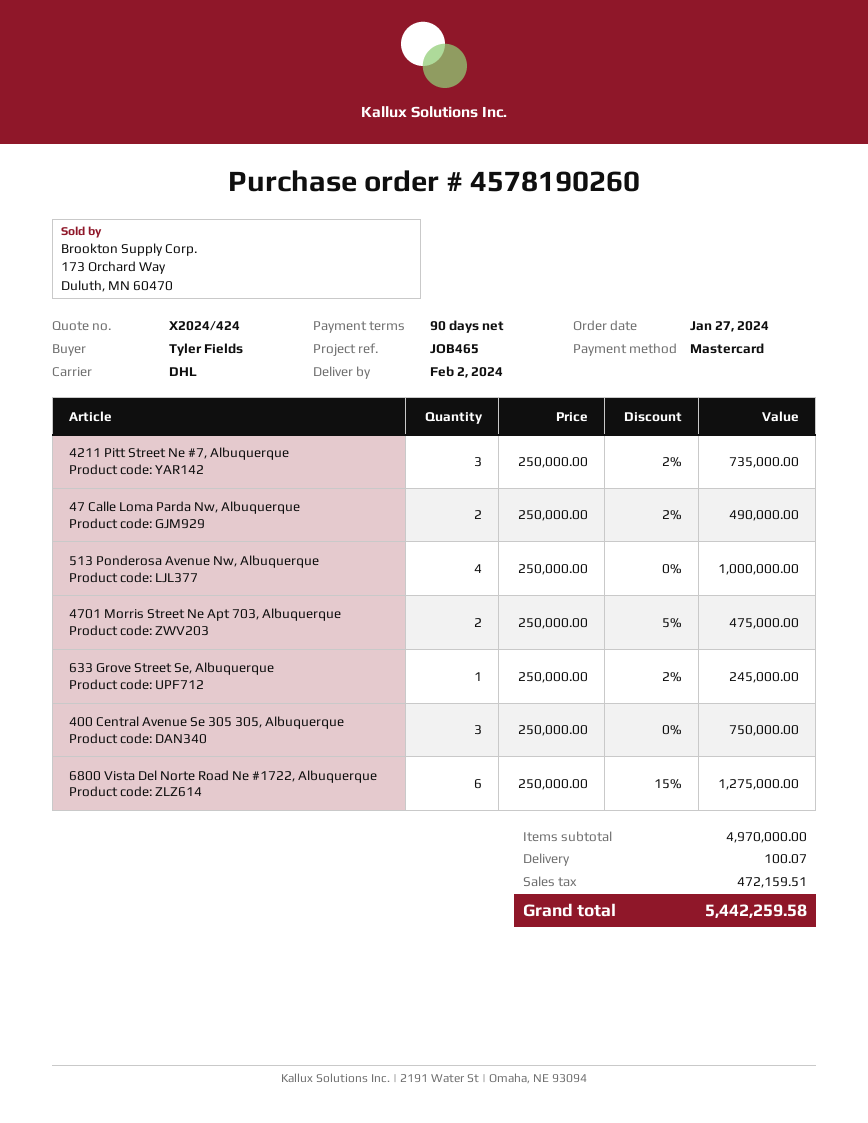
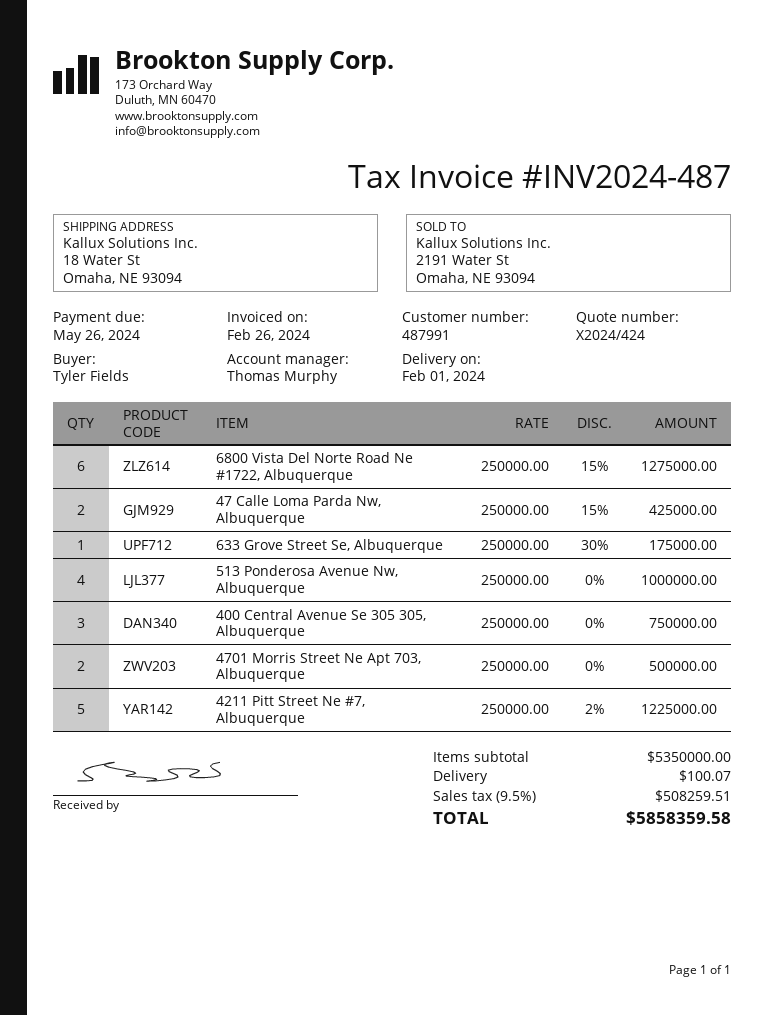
delivery date: 2024-02-02 -> 2024-02-01
4211 Pitt Street Ne #7, Albuquerque: 3 x 250000.00 - 2% = 735000.00 -> 5 x 250000.00 - 2% = 1225000.00
47 Calle Loma Parda Nw, Albuquerque: 2 x 250000.00 - 2% = 490000.00 -> 2 x 250000.00 - 15% = 425000.00
4701 Morris Street Ne Apt 703, Albuquerque: 2 x 250000.00 - 5% = 475000.00 -> 2 x 250000.00 = 500000.00
633 Grove Street Se, Albuquerque: 1 x 250000.00 - 2% = 245000.00 -> 1 x 250000.00 - 30% = 175000.00
subtotal: 4970000.00 -> 5350000.00
tax: 472159.51 -> 508259.51
total: 5442259.58 -> 5858359.58

